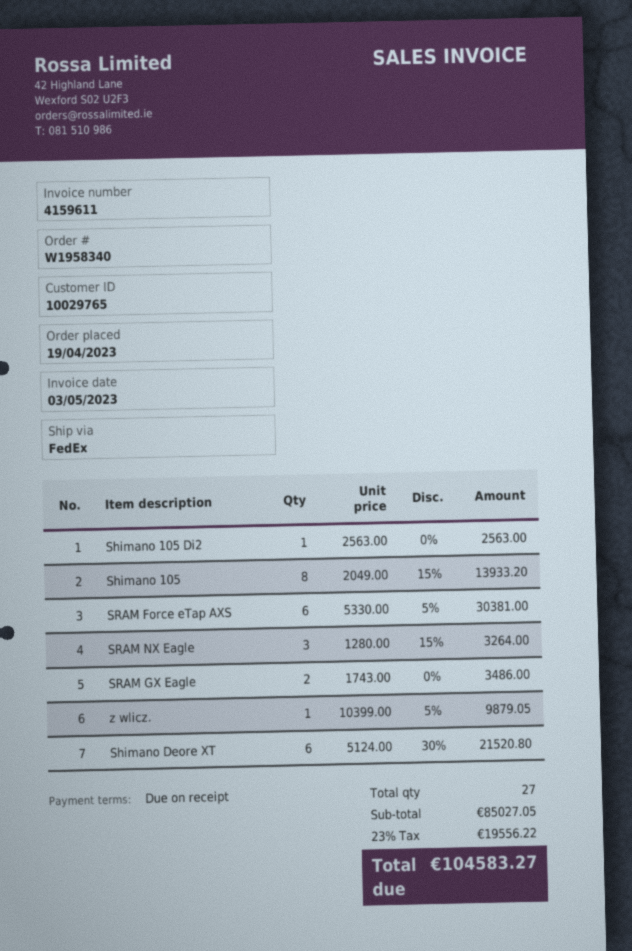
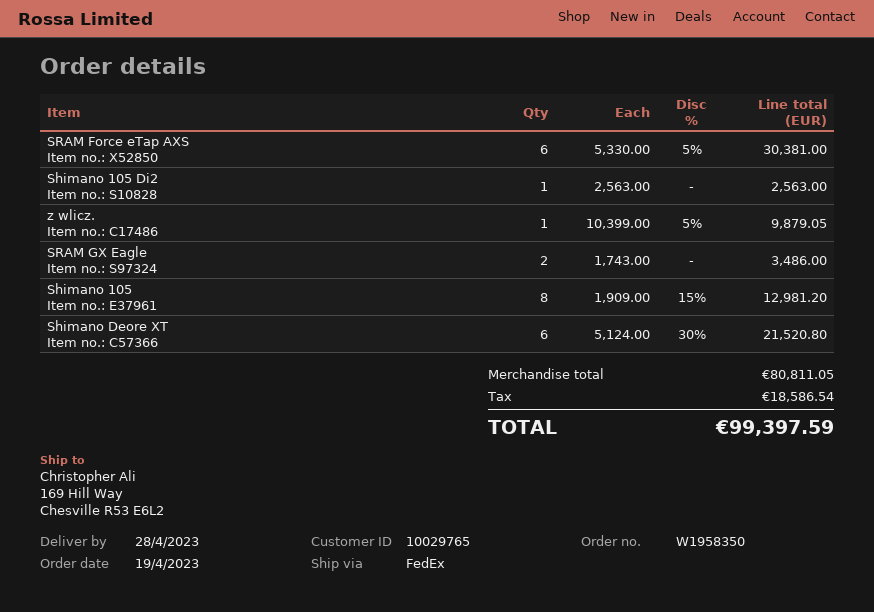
order number: W1958340 -> W1958350
Shimano 105: 8 x 2049.00 - 15% = 13933.20 -> 8 x 1909.00 - 15% = 12981.20
SRAM NX Eagle: 3 x 1280.00 - 15% = 3264.00 -> none
subtotal: 85027.05 -> 80811.05
tax: 19556.22 -> 18586.54
total: 104583.27 -> 99397.59

